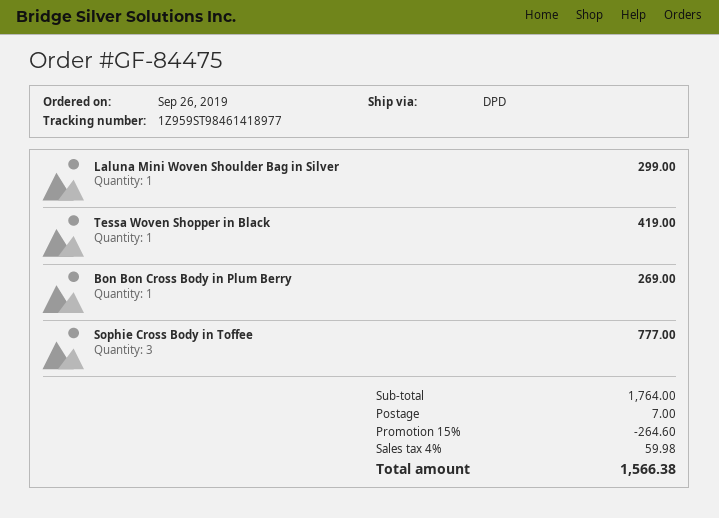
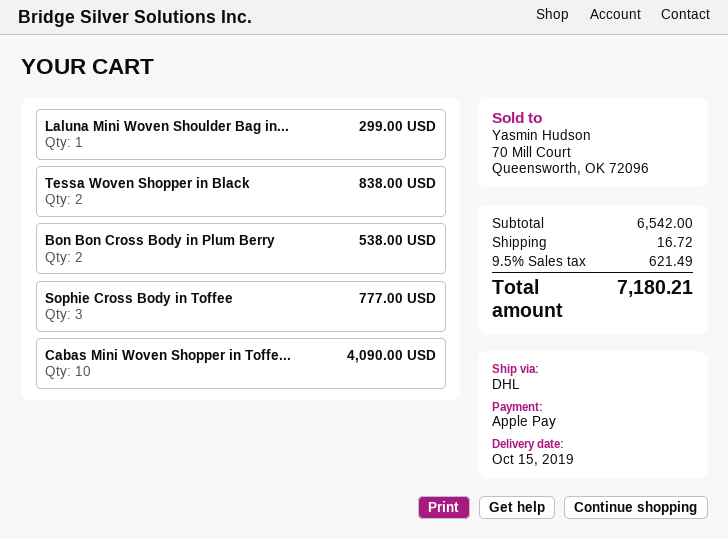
shipping method: DPD -> DHL
Tessa Woven Shopper in Black: 1 for 419.00 -> 2 for 838.00
Bon Bon Cross Body in Plum Berry: 1 for 269.00 -> 2 for 538.00
Cabas Mini Woven Shopper in Toffe...: none -> 10 for 4090.00
subtotal: 1764.00 -> 6542.00
discount: 15% = 264.60 -> none
shipping: 7.00 -> 16.72
tax: 4% = 59.98 -> 9.5% = 621.49
total: 1566.38 -> 7180.21

